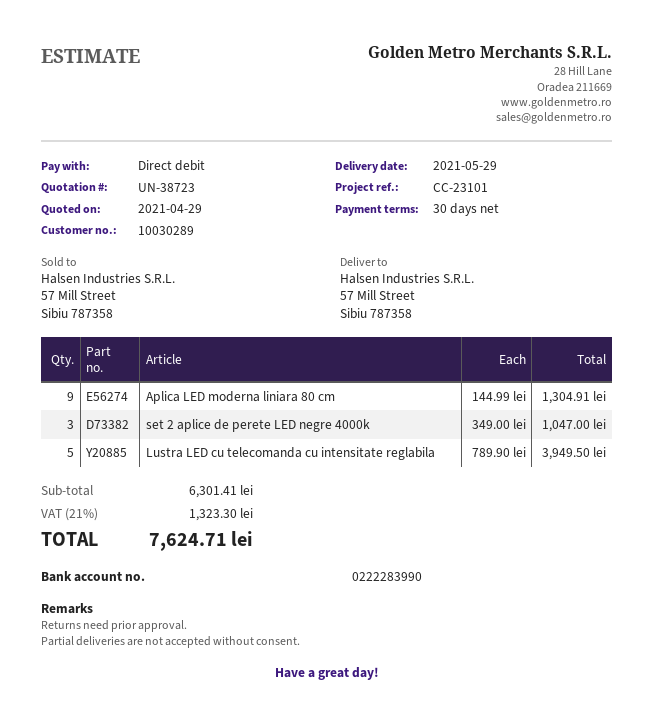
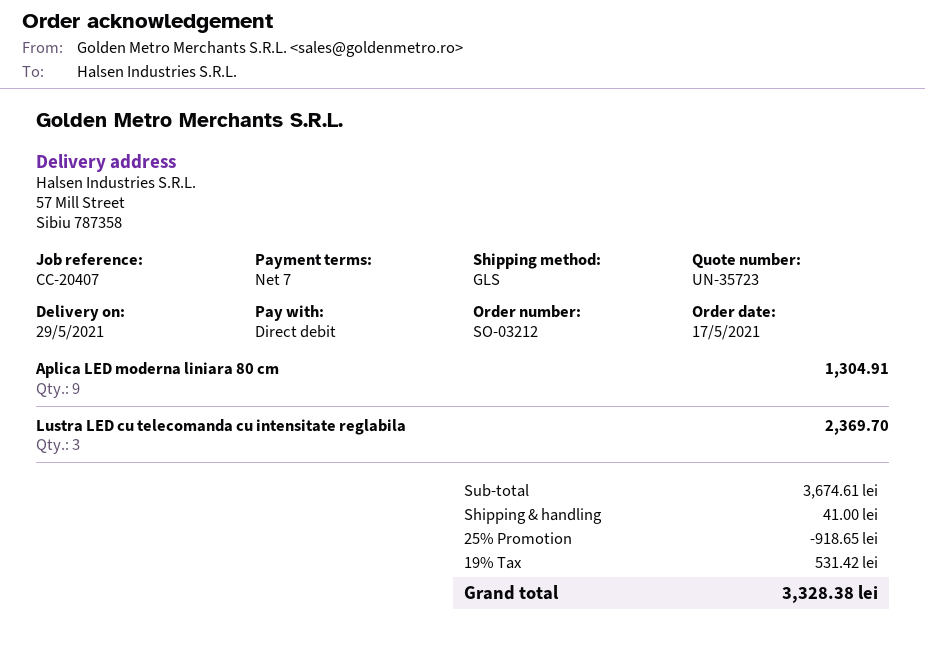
quote number: UN-38723 -> UN-35723
payment terms: 30 days -> 7 days
reference: CC-23101 -> CC-20407
set 2 aplice de perete LED negre 4000k: 3 for 1047.00 -> none
Lustra LED cu telecomanda cu intensitate reglabila: 5 for 3949.50 -> 3 for 2369.70
subtotal: 6301.41 -> 3674.61
discount: none -> 25% = 918.65
shipping: none -> 41.00
tax: 21% = 1323.30 -> 19% = 531.42
total: 7624.71 -> 3328.38

